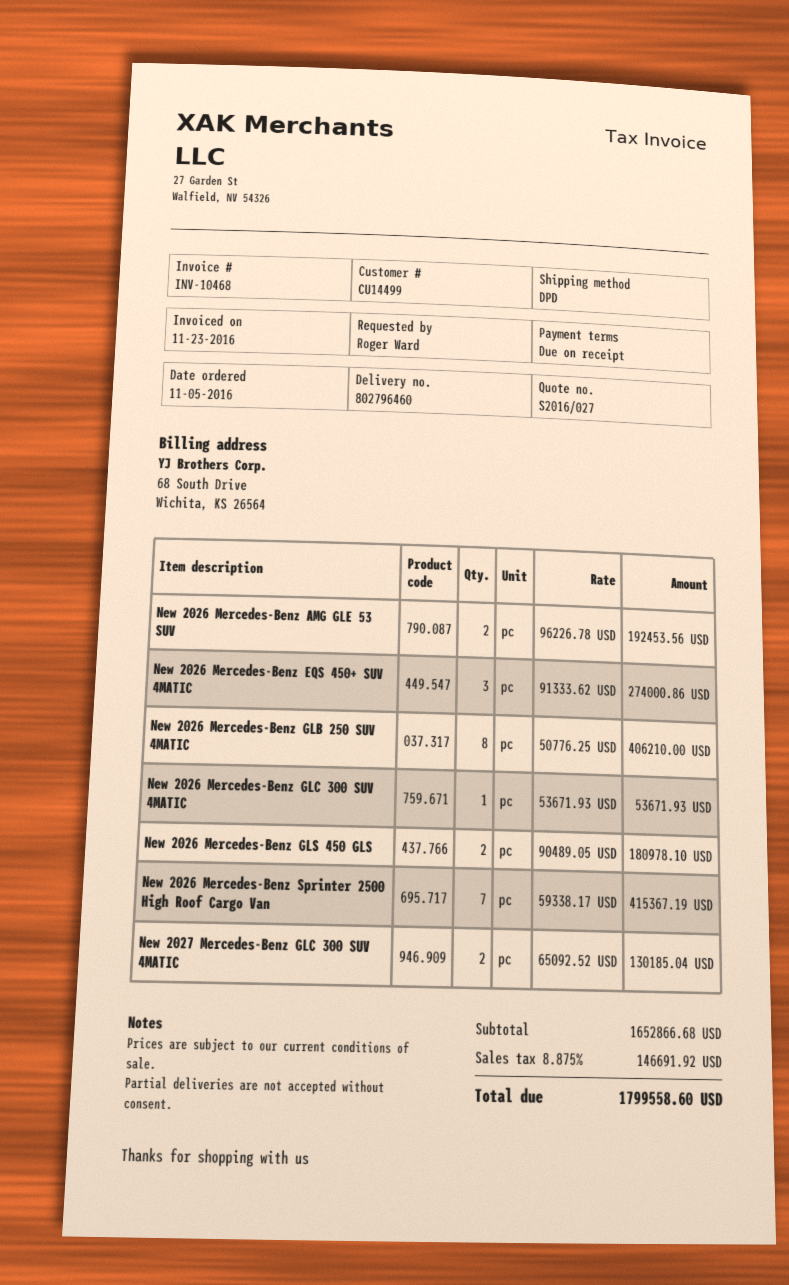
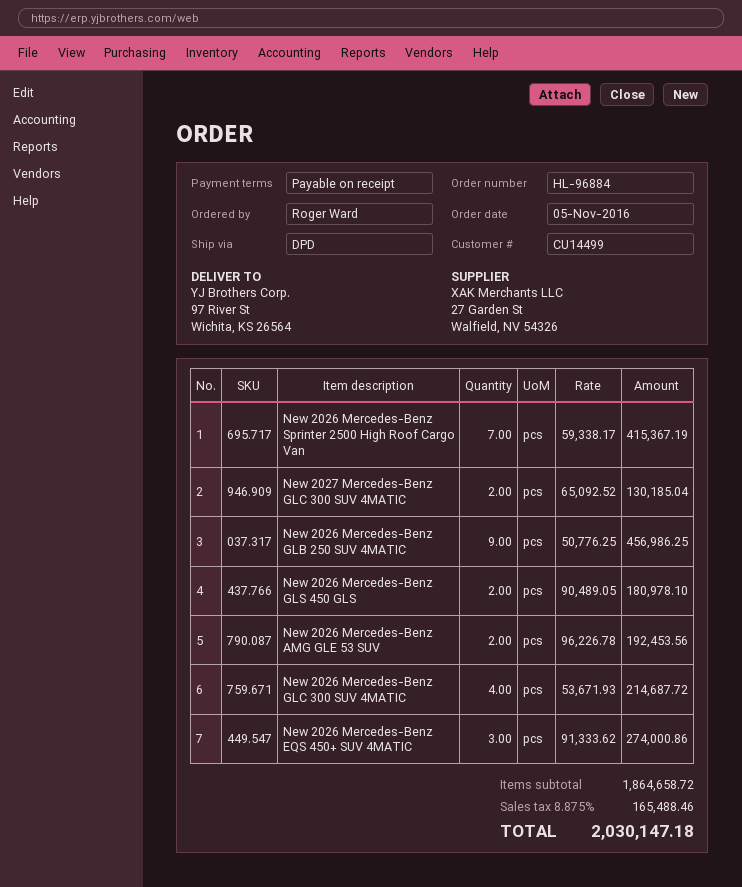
New 2026 Mercedes-Benz GLB 250 SUV 4MATIC: 8 x 50776.25 = 406210.00 -> 9 x 50776.25 = 456986.25
New 2026 Mercedes-Benz GLC 300 SUV 4MATIC: 1 x 53671.93 = 53671.93 -> 4 x 53671.93 = 214687.72
subtotal: 1652866.68 -> 1864658.72
tax: 8.875% = 146691.92 -> 8.875% = 165488.46
total: 1799558.60 -> 2030147.18

